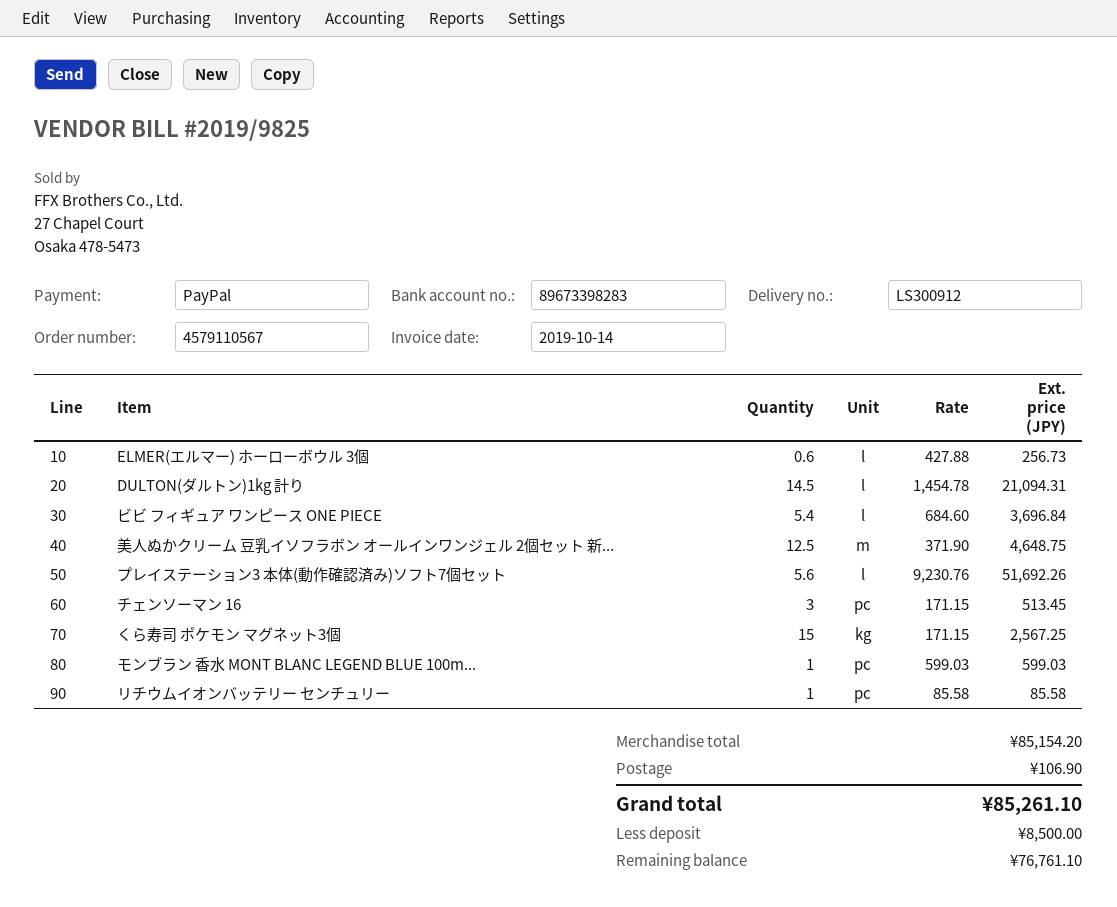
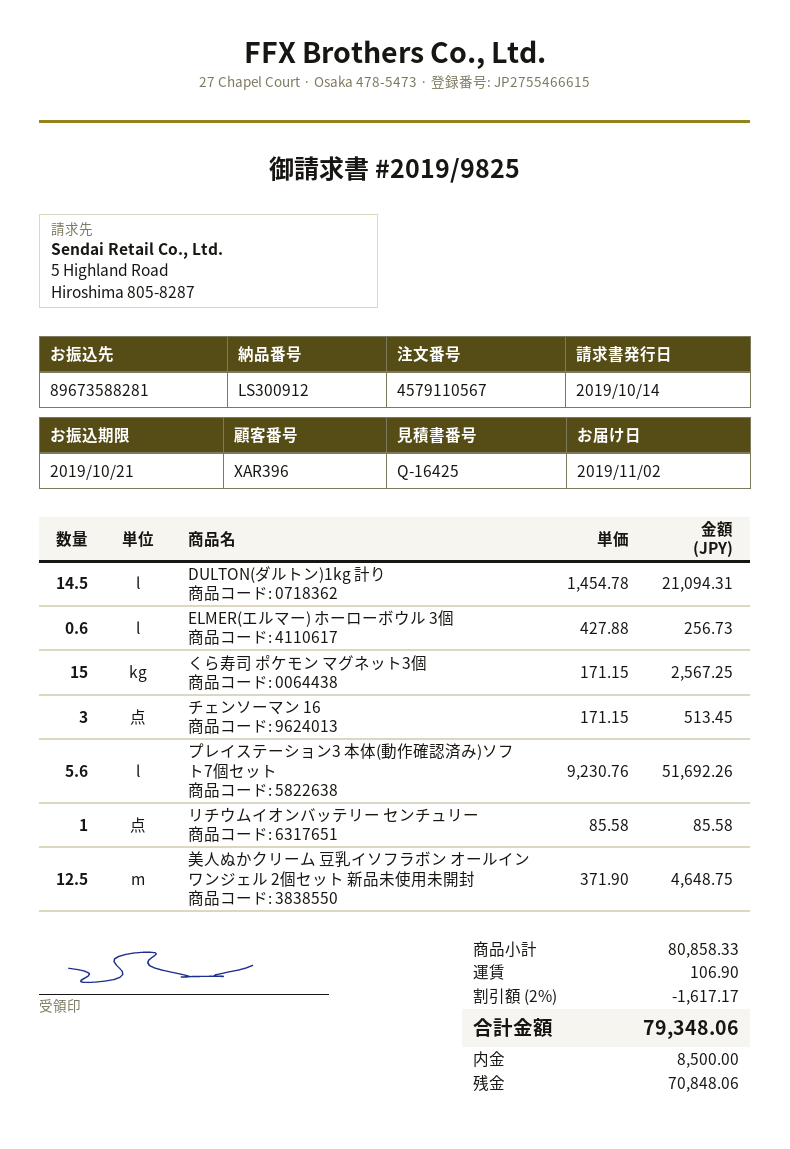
bank account: 89673398283 -> 89673588281
ビビ フィギュア ワンピース ONE PIECE: 5.4 x 684.60 = 3696.84 -> none
モンブラン 香水 MONT BLANC LEGEND BLUE 100m...: 1 x 599.03 = 599.03 -> none
subtotal: 85154.20 -> 80858.33
discount: none -> 2% = 1617.17
total: 85261.10 -> 79348.06
balance: 76761.10 -> 70848.06

